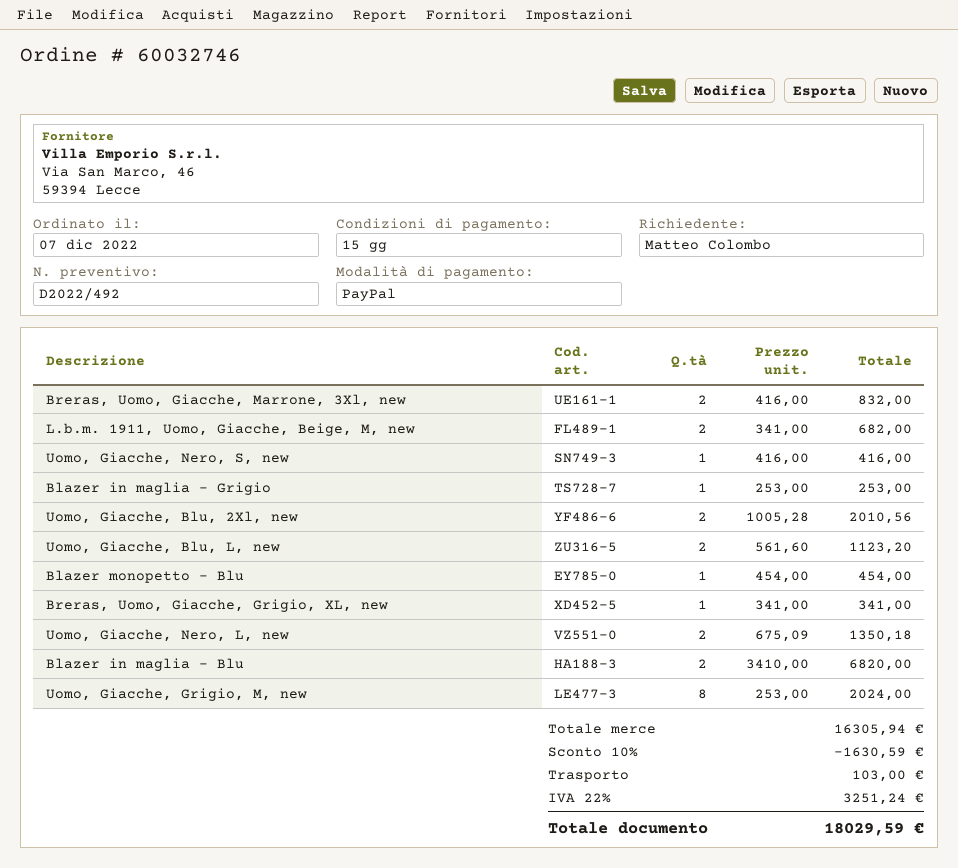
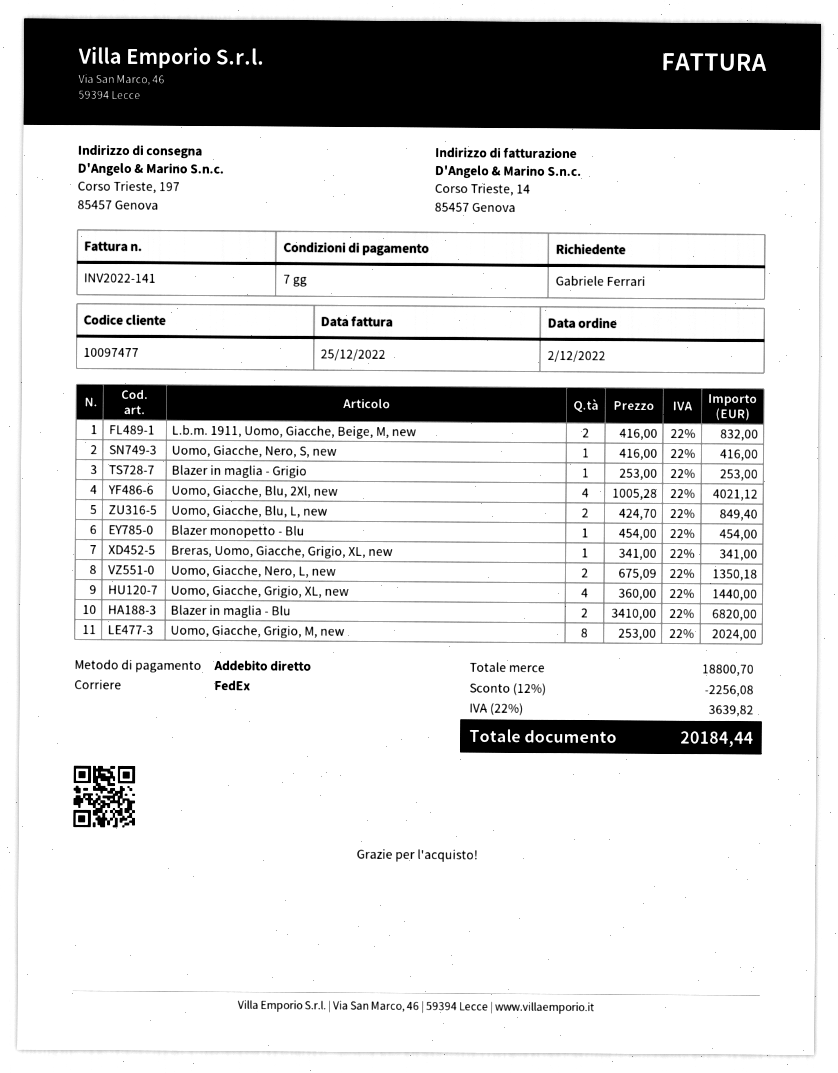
order date: 2022-12-07 -> 2022-12-02
payment terms: 15 days -> 7 days
ordered by: Matteo Colombo -> Gabriele Ferrari
payment method: PayPal -> direct debit
Breras, Uomo, Giacche, Marrone, 3Xl, new: 2 x 416.00 = 832.00 -> none
L.b.m. 1911, Uomo, Giacche, Beige, M, new: 2 x 341.00 = 682.00 -> 2 x 416.00 = 832.00
Uomo, Giacche, Blu, 2Xl, new: 2 x 1005.28 = 2010.56 -> 4 x 1005.28 = 4021.12
Uomo, Giacche, Blu, L, new: 2 x 561.60 = 1123.20 -> 2 x 424.70 = 849.40
Uomo, Giacche, Grigio, XL, new: none -> 4 x 360.00 = 1440.00
subtotal: 16305.94 -> 18800.70
discount: 10% = 1630.59 -> 12% = 2256.08
shipping: 103.00 -> none
tax: 22% = 3251.24 -> 22% = 3639.82
total: 18029.59 -> 20184.44

